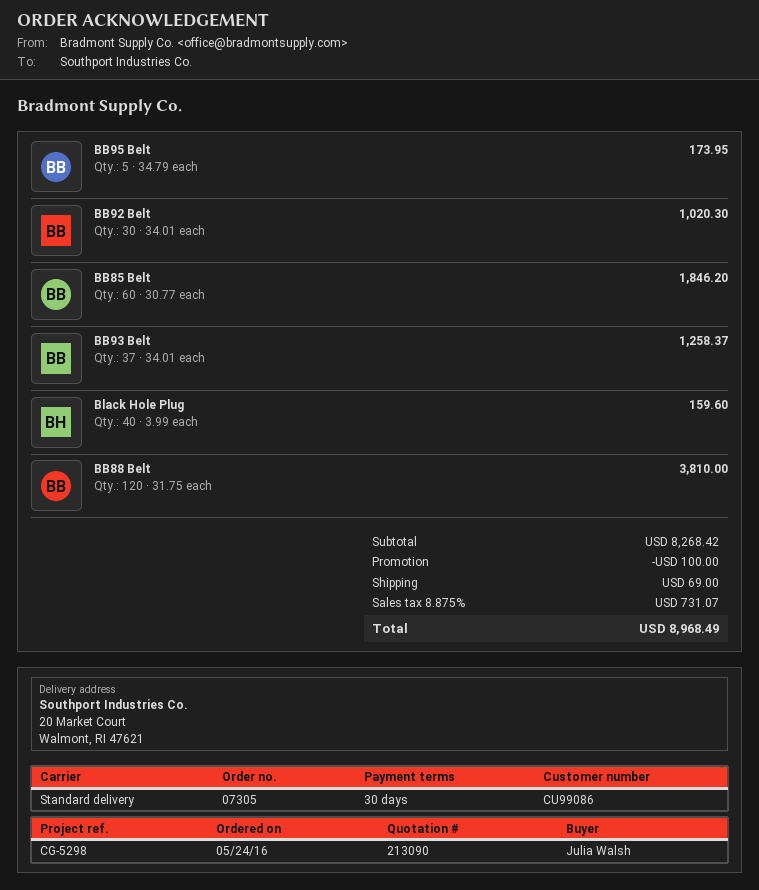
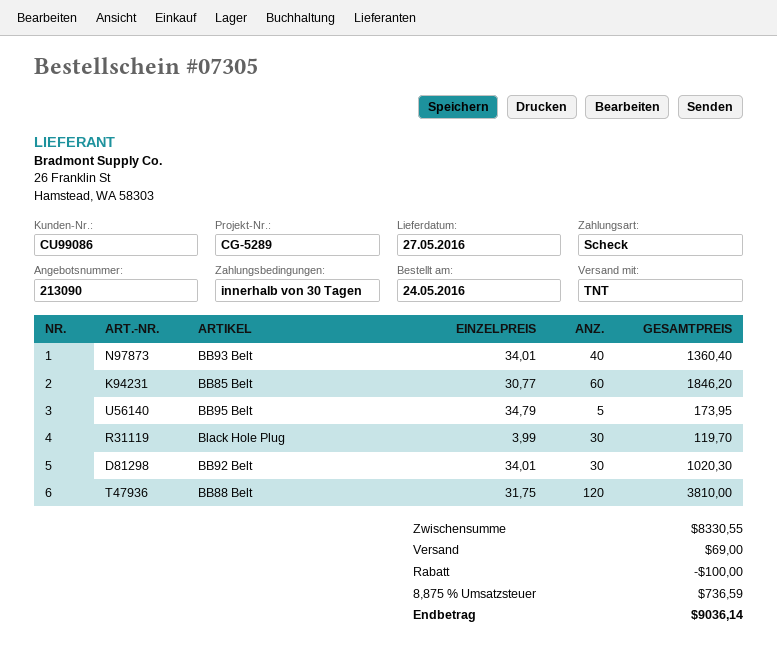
reference: CG-5298 -> CG-5289
shipping method: standard -> TNT
BB93 Belt: 37 x 34.01 = 1258.37 -> 40 x 34.01 = 1360.40
Black Hole Plug: 40 x 3.99 = 159.60 -> 30 x 3.99 = 119.70
subtotal: 8268.42 -> 8330.55
tax: 8.875% = 731.07 -> 8.875% = 736.59
total: 8968.49 -> 9036.14

